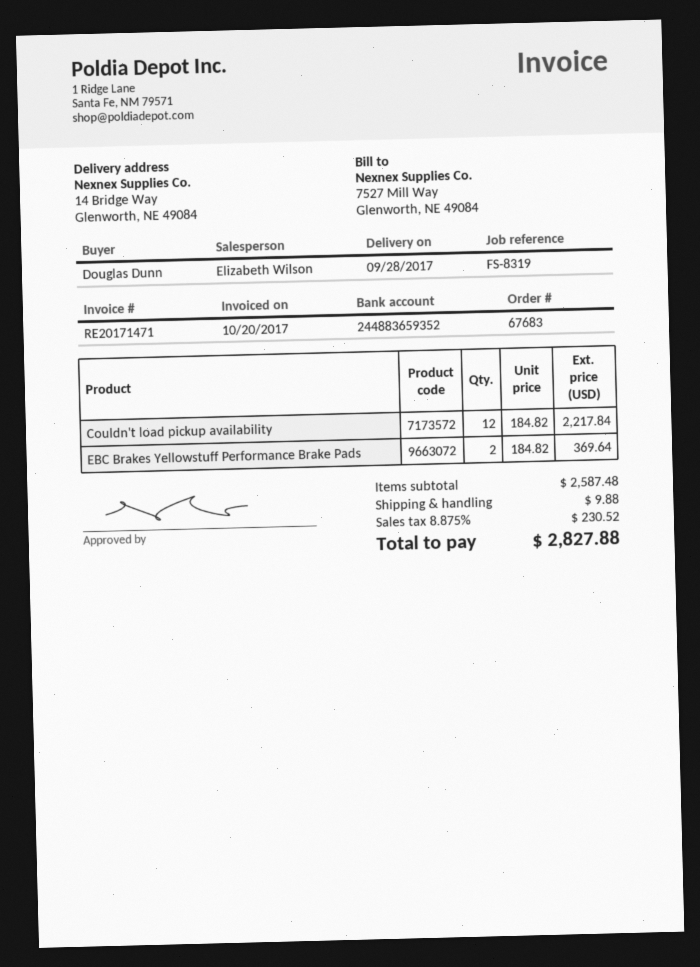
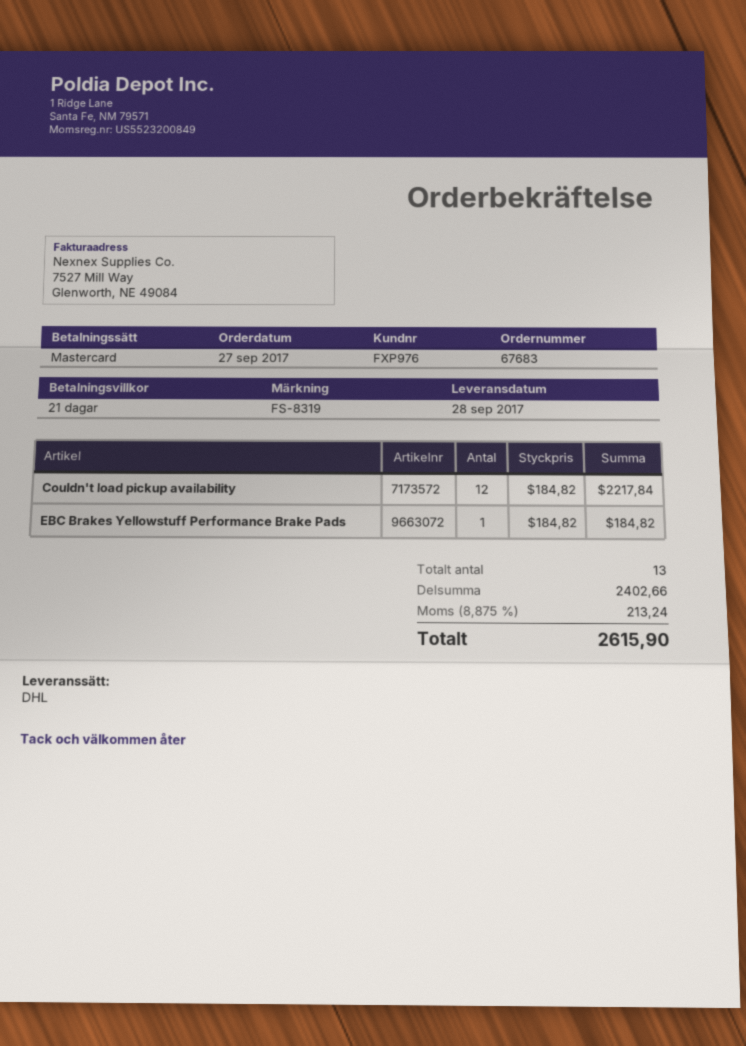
EBC Brakes Yellowstuff Performance Brake Pads: 2 x 184.82 = 369.64 -> 1 x 184.82 = 184.82
subtotal: 2587.48 -> 2402.66
shipping: 9.88 -> none
tax: 8.875% = 230.52 -> 8.875% = 213.24
total: 2827.88 -> 2615.90

